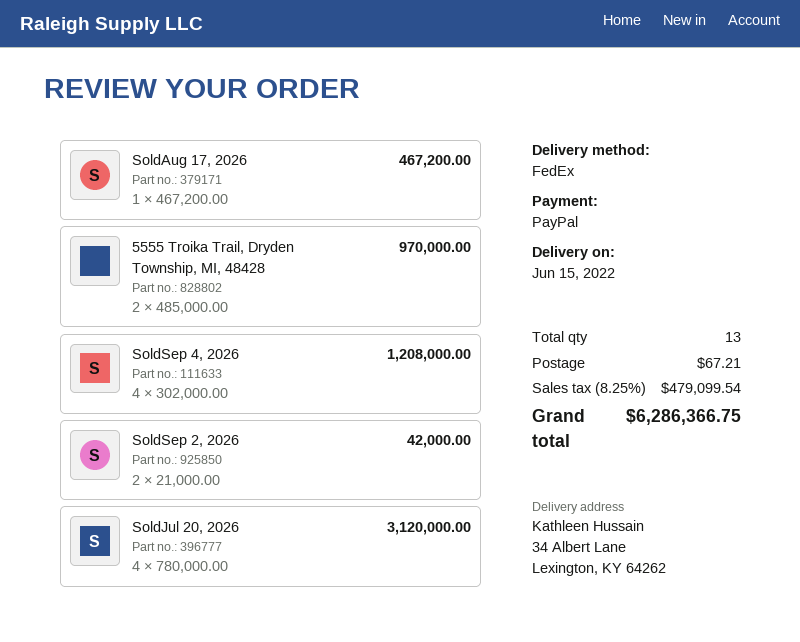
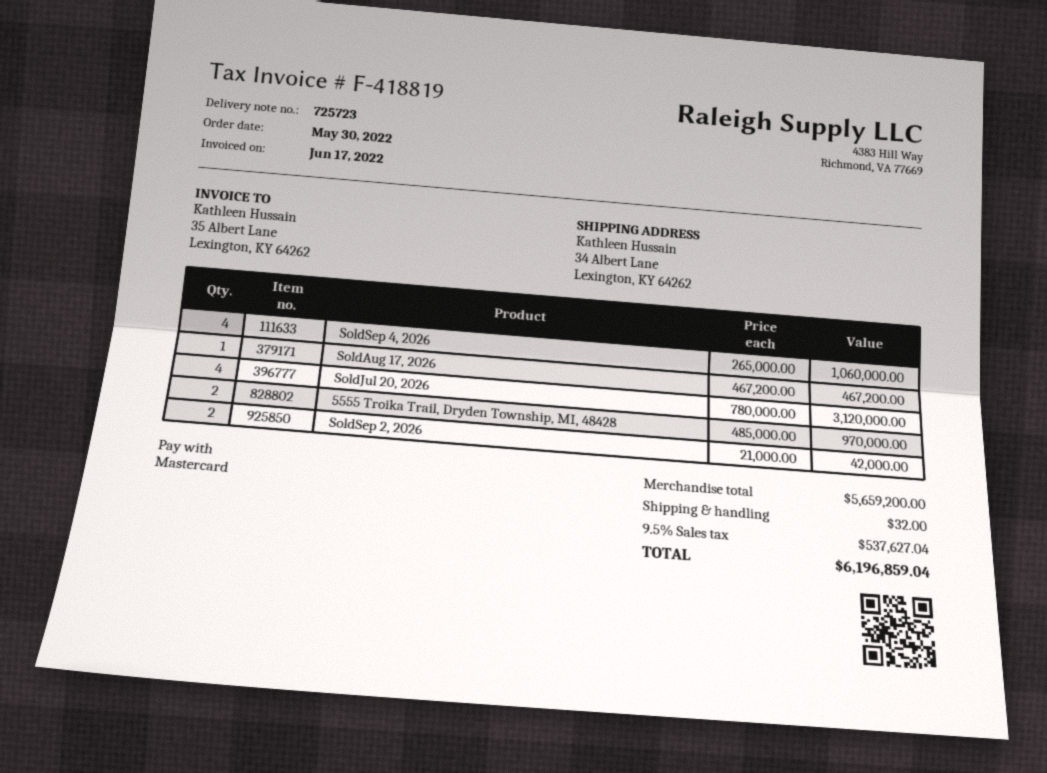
payment method: PayPal -> Mastercard
SoldSep 4, 2026: 4 x 302000.00 = 1208000.00 -> 4 x 265000.00 = 1060000.00
shipping: 67.21 -> 32.00
tax: 8.25% = 479099.54 -> 9.5% = 537627.04
total: 6286366.75 -> 6196859.04

